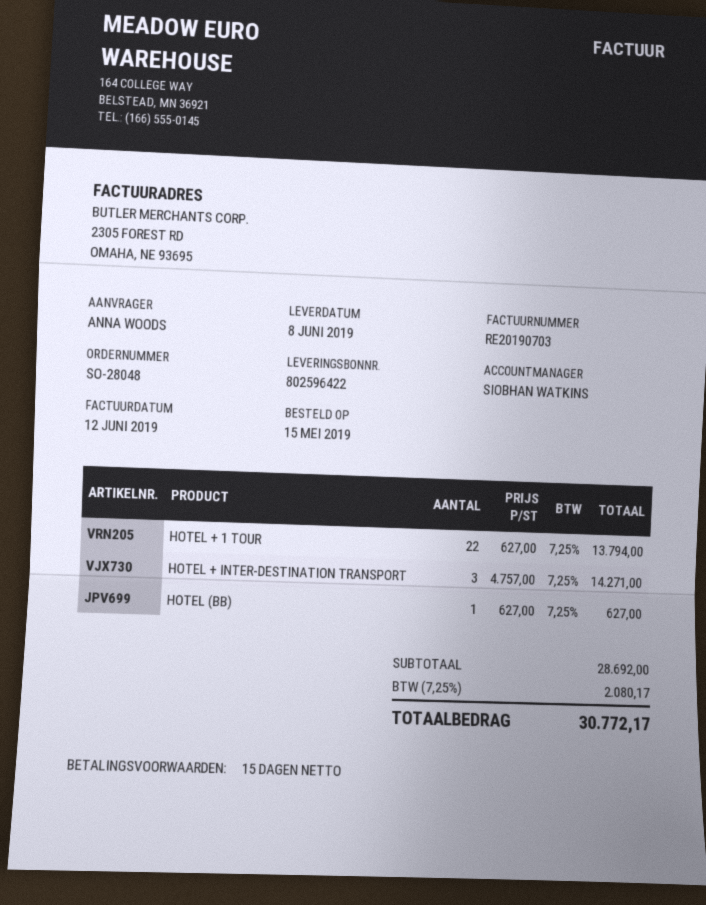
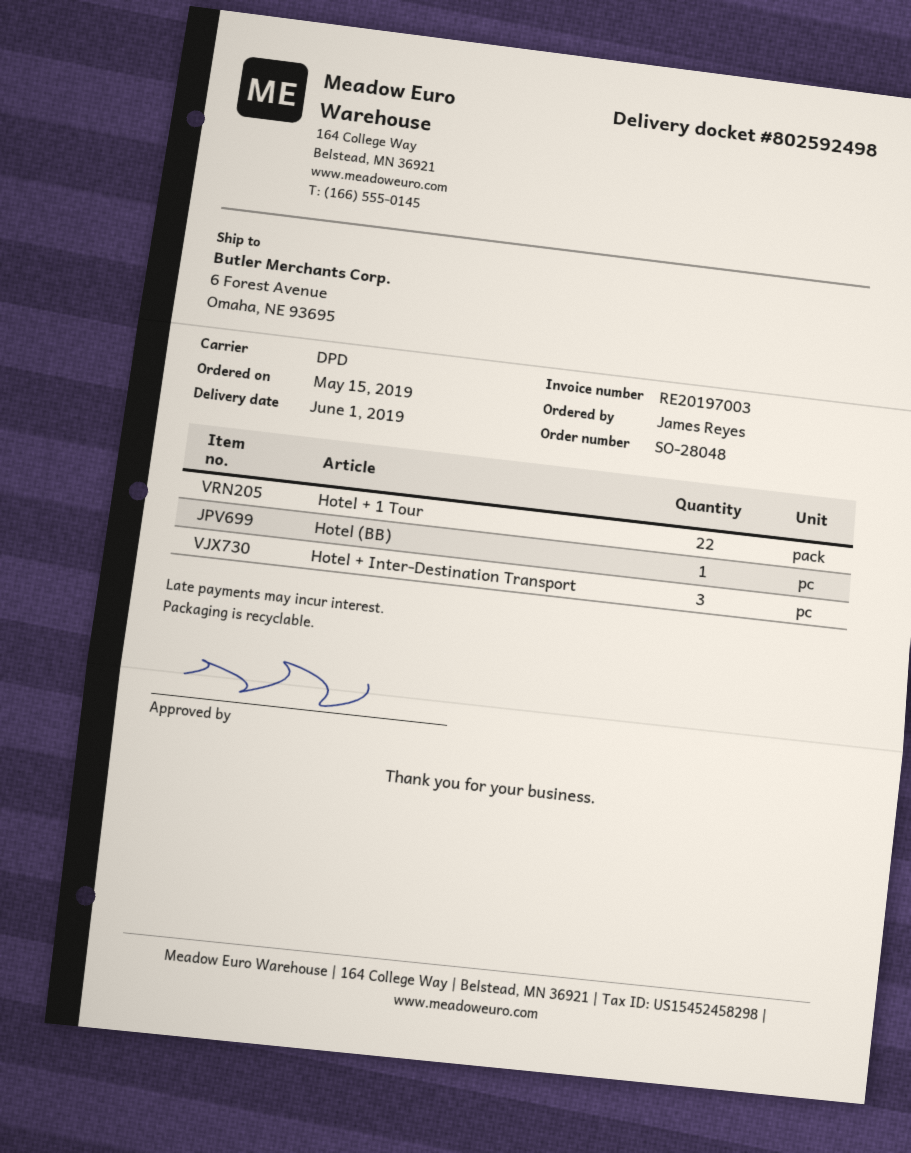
delivery note number: 802596422 -> 802592498
delivery date: 2019-06-08 -> 2019-06-01
invoice number: RE20190703 -> RE20197003
ordered by: ANNA WOODS -> James Reyes

